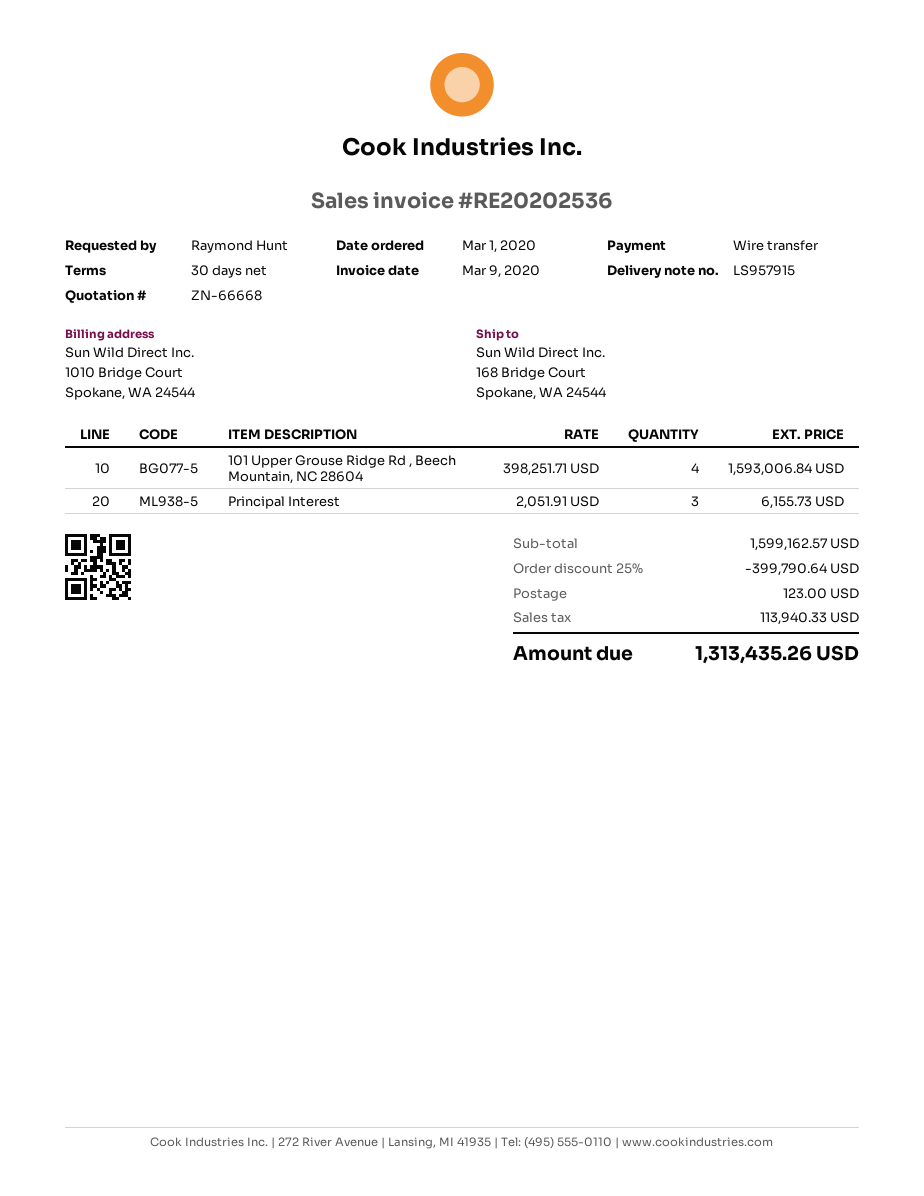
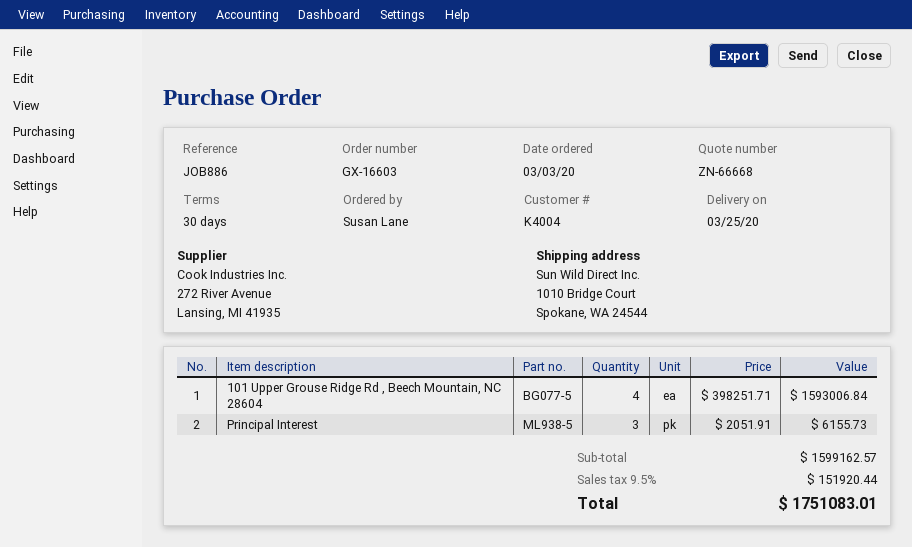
order date: 2020-03-01 -> 2020-03-03
ordered by: Raymond Hunt -> Susan Lane
ship to: 168 Bridge Court, Spokane, WA 24544 -> 1010 Bridge Court, Spokane, WA 24544
discount: 25% = 399790.64 -> none
shipping: 123.00 -> none
tax: 113940.33 -> 151920.44
total: 1313435.26 -> 1751083.01

